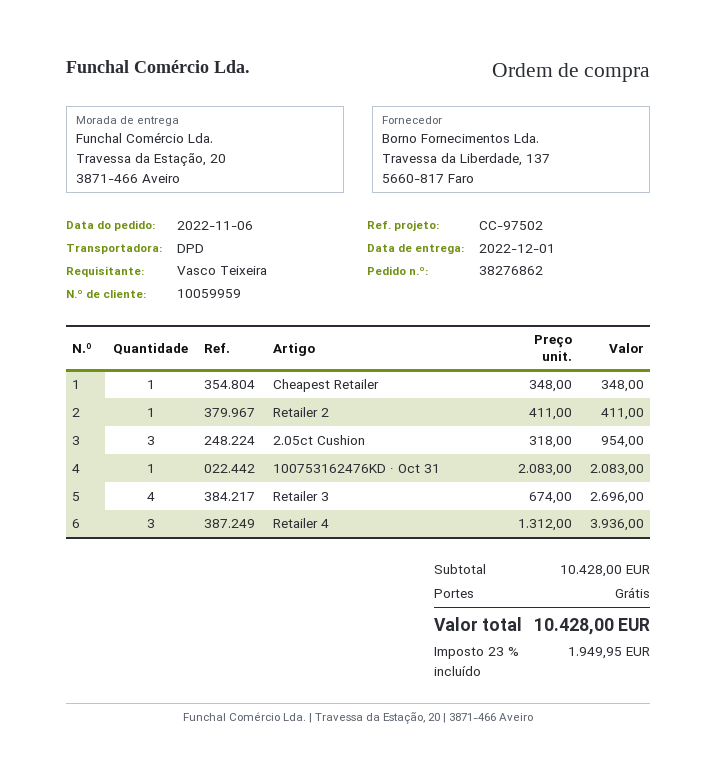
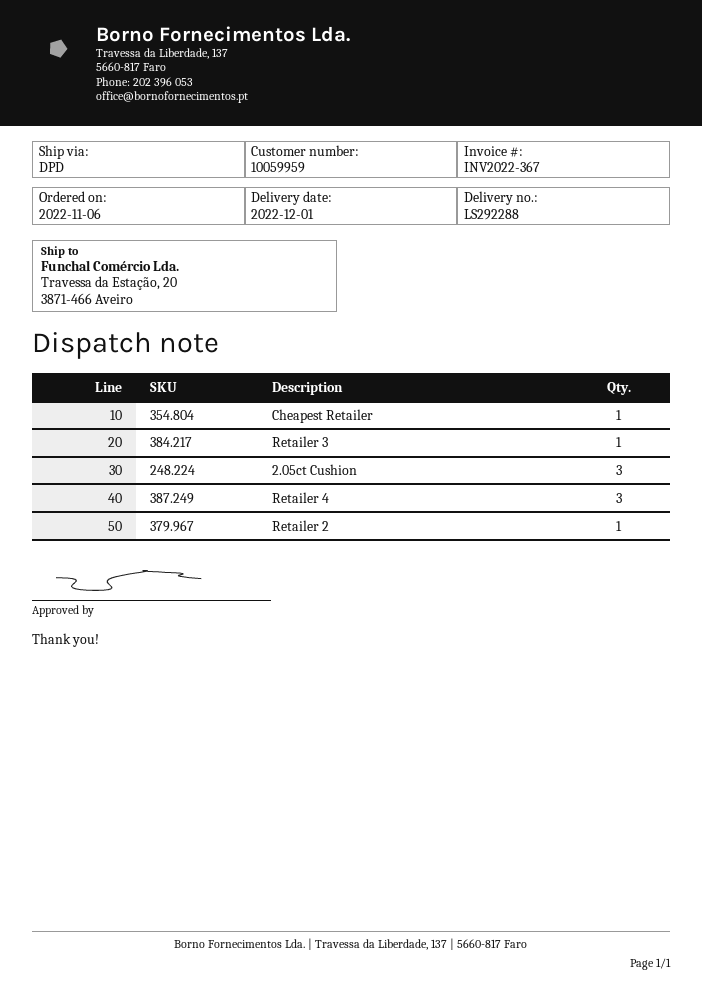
100753162476KD · Oct 31: 1 -> none
Retailer 3: 4 -> 1

